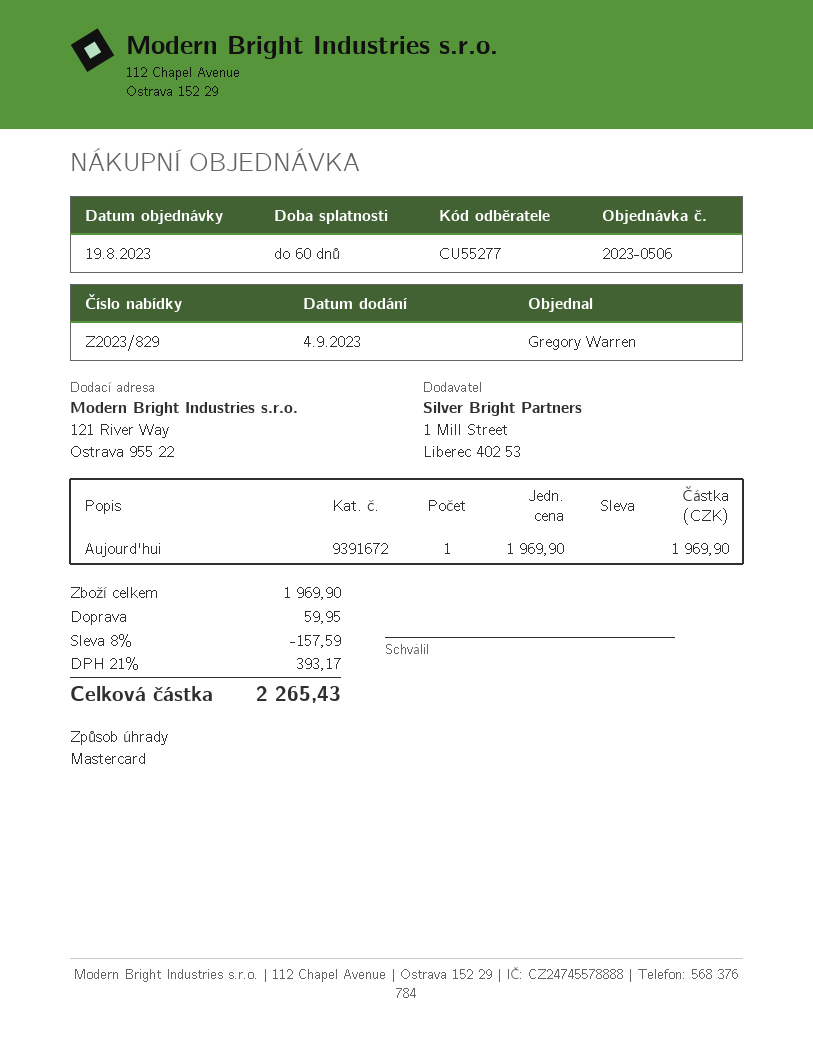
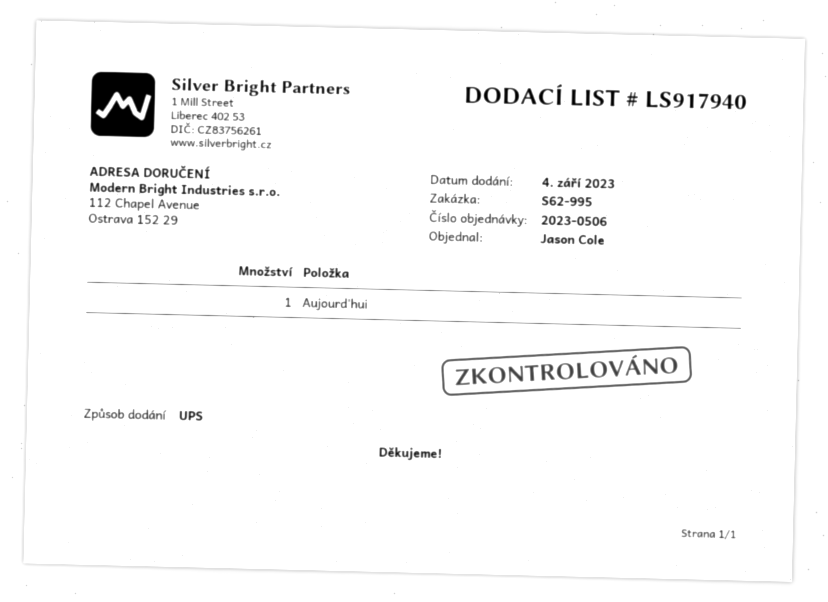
ordered by: Gregory Warren -> Jason Cole
ship to: 121 River Way, Ostrava 955 22 -> 112 Chapel Avenue, Ostrava 152 29

